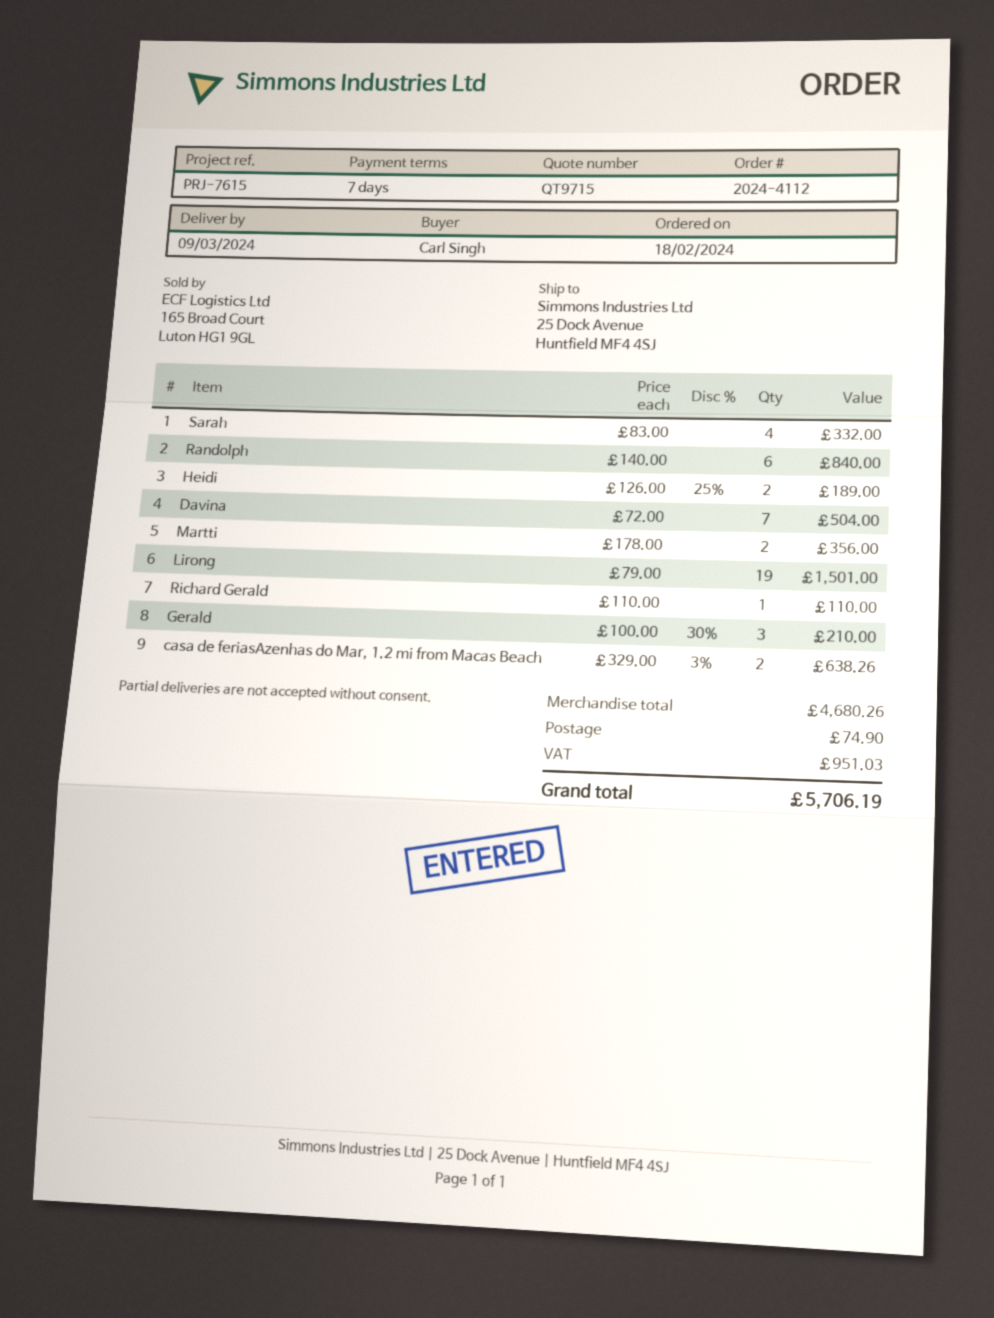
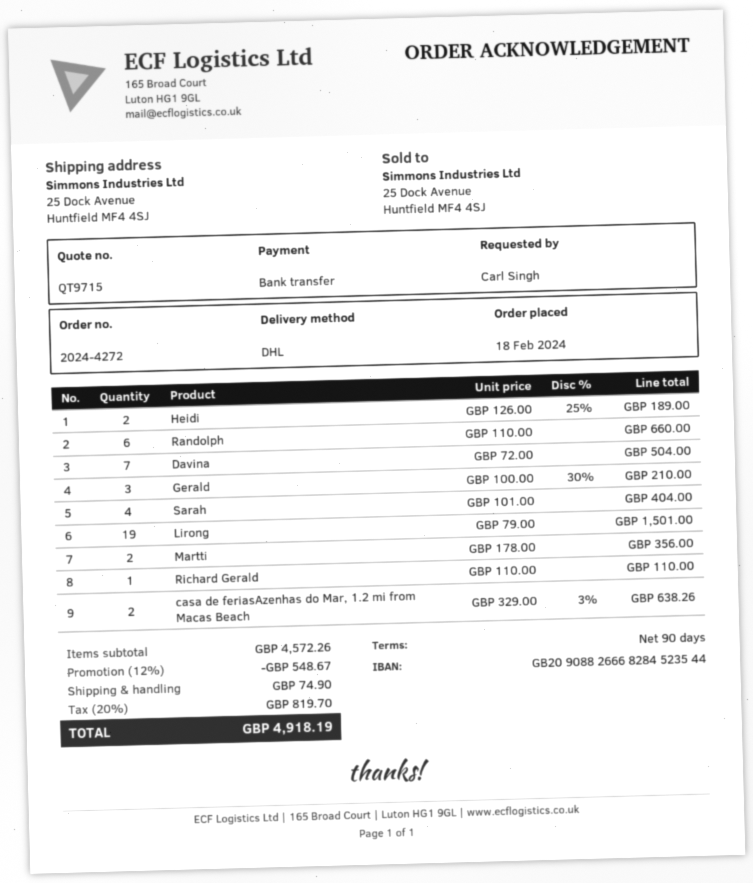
order number: 2024-4112 -> 2024-4272
payment terms: 7 days -> 90 days
Sarah: 4 x 83.00 = 332.00 -> 4 x 101.00 = 404.00
Randolph: 6 x 140.00 = 840.00 -> 6 x 110.00 = 660.00
subtotal: 4680.26 -> 4572.26
discount: none -> 12% = 548.67
tax: 951.03 -> 819.70
total: 5706.19 -> 4918.19

